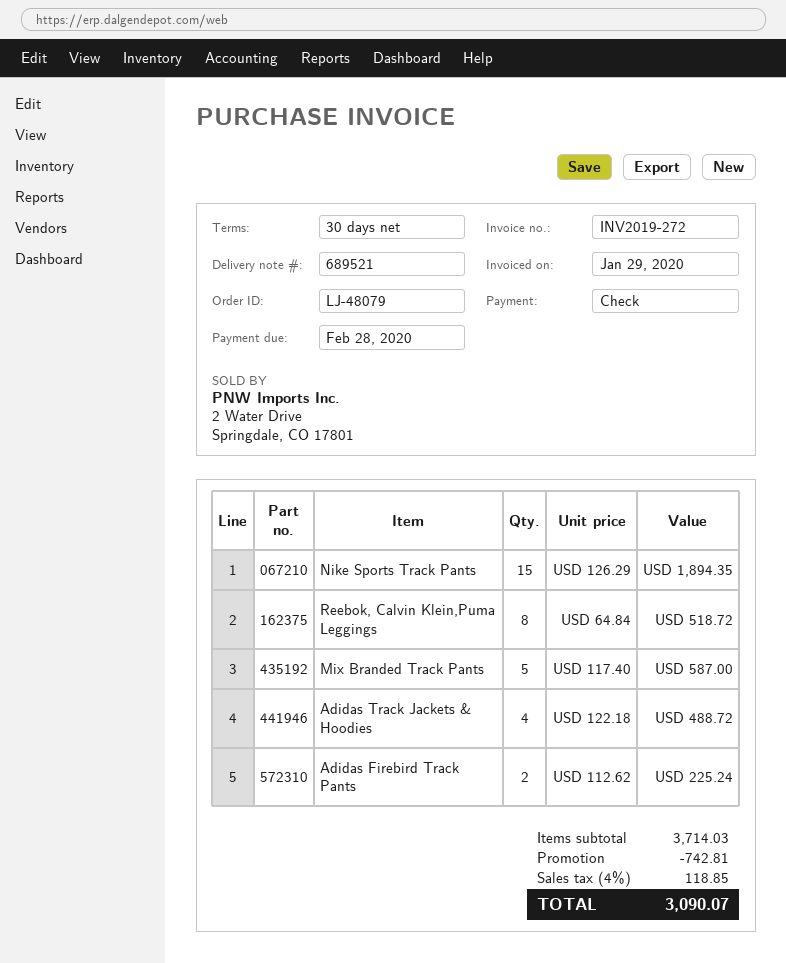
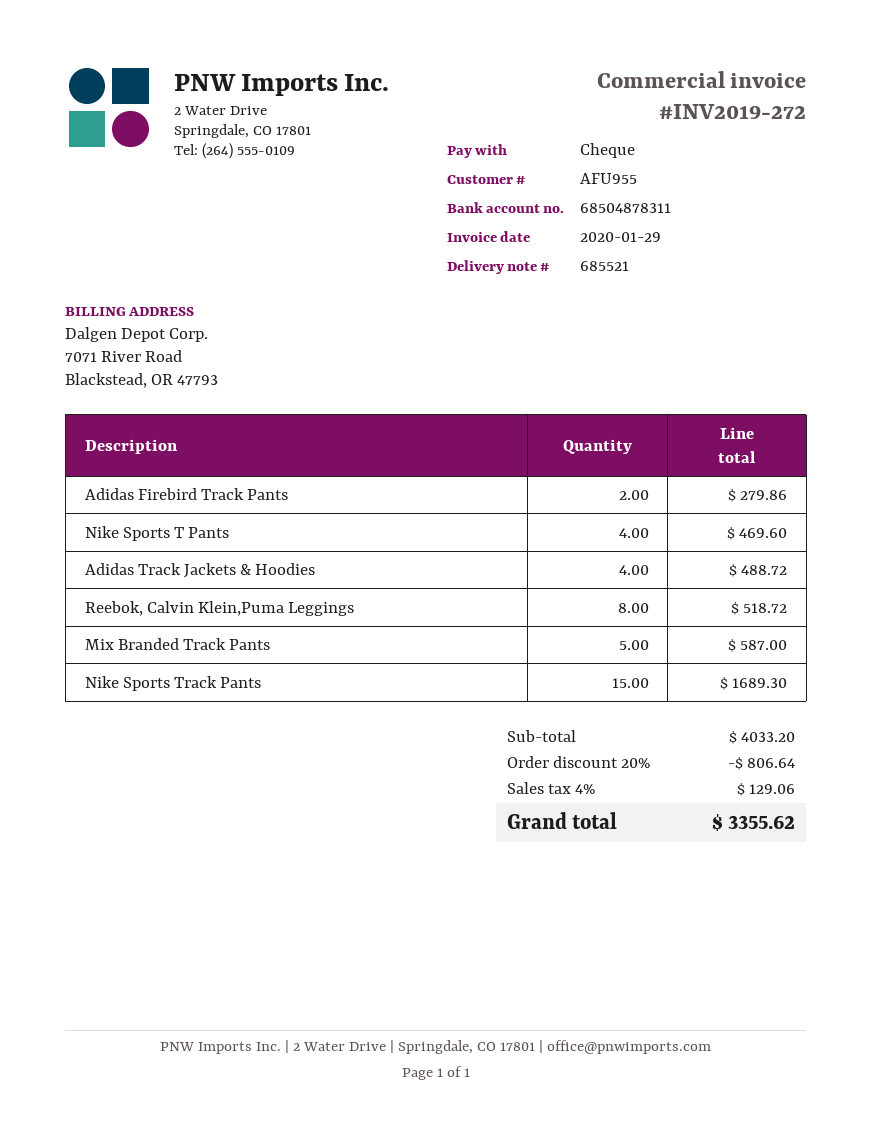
delivery note number: 689521 -> 685521
Nike Sports Track Pants: 15 for 1894.35 -> 15 for 1689.30
Adidas Firebird Track Pants: 2 for 225.24 -> 2 for 279.86
Nike Sports T Pants: none -> 4 for 469.60
subtotal: 3714.03 -> 4033.20
discount: 742.81 -> 806.64
tax: 4% = 118.85 -> 4% = 129.06
total: 3090.07 -> 3355.62

